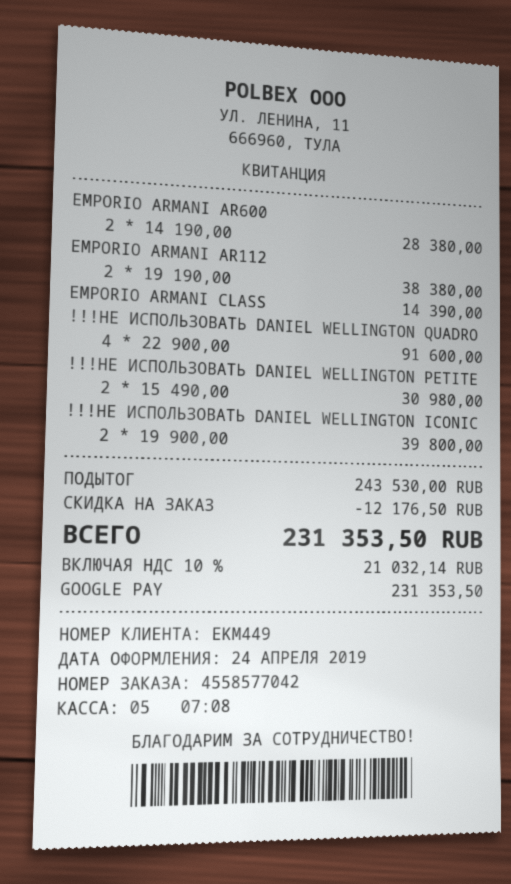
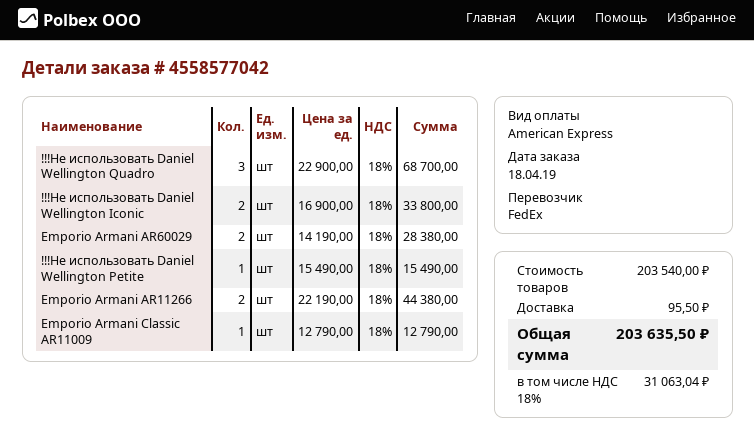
order date: 2019-04-24 -> 2019-04-18
payment method: Google Pay -> American Express
EMPORIO ARMANI AR112: 2 x 19190.00 = 38380.00 -> 2 x 22190.00 = 44380.00
EMPORIO ARMANI CLASS: 1 x 14390.00 = 14390.00 -> 1 x 12790.00 = 12790.00
!!!НЕ ИСПОЛЬЗОВАТЬ DANIEL WELLINGTON QUADRO: 4 x 22900.00 = 91600.00 -> 3 x 22900.00 = 68700.00
!!!НЕ ИСПОЛЬЗОВАТЬ DANIEL WELLINGTON PETITE: 2 x 15490.00 = 30980.00 -> 1 x 15490.00 = 15490.00
!!!НЕ ИСПОЛЬЗОВАТЬ DANIEL WELLINGTON ICONIC: 2 x 19900.00 = 39800.00 -> 2 x 16900.00 = 33800.00
subtotal: 243530.00 -> 203540.00
discount: 12176.50 -> none
shipping: none -> 95.50
tax: 10% = 21032.14 -> 18% = 31063.04
total: 231353.50 -> 203635.50

